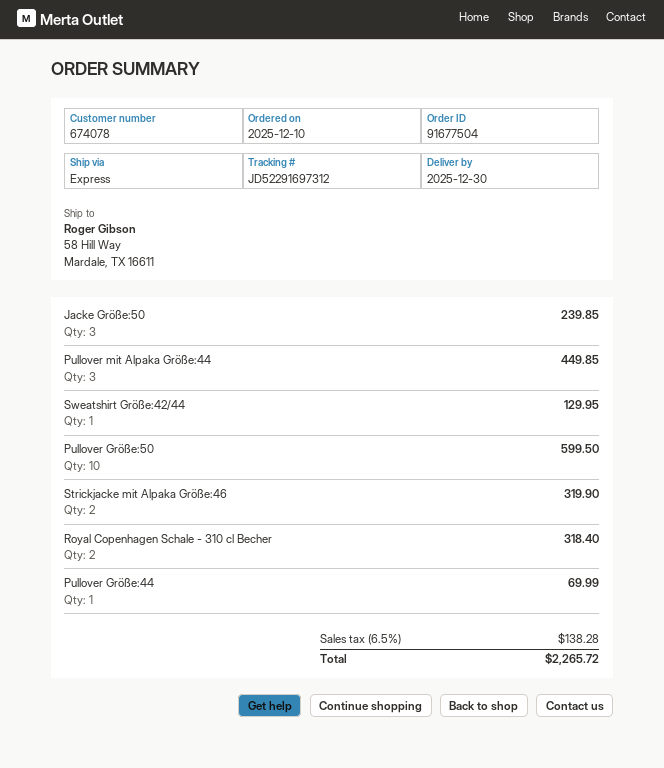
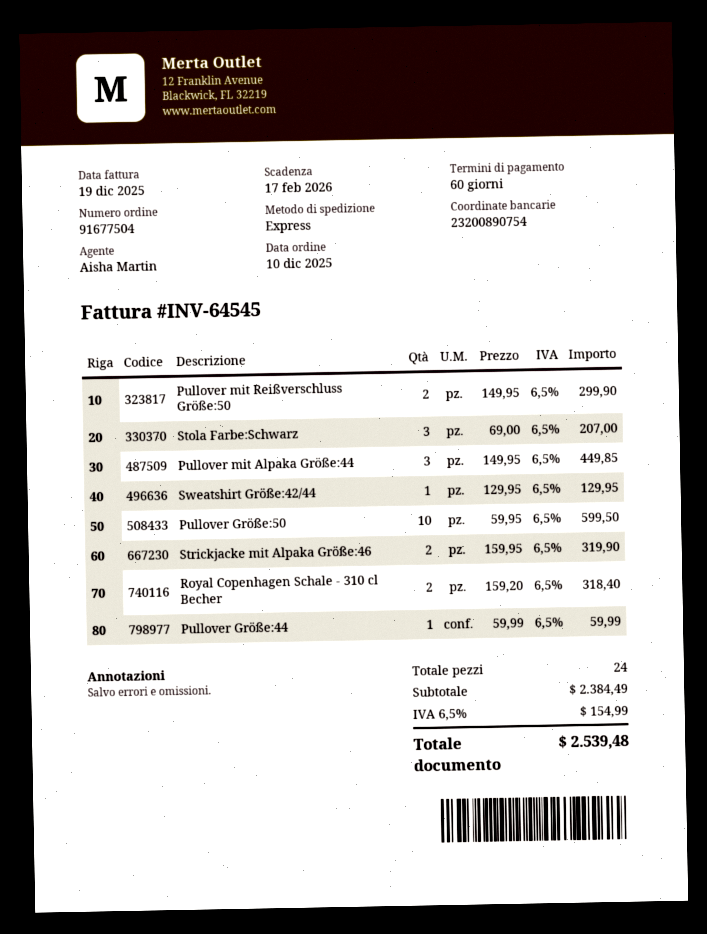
Jacke Größe:50: 3 for 239.85 -> none
Pullover Größe:44: 1 for 69.99 -> 1 for 59.99
Pullover mit Reißverschluss Größe:50: none -> 2 for 299.90
Stola Farbe:Schwarz: none -> 3 for 207.00
tax: 6.5% = 138.28 -> 6.5% = 154.99
total: 2265.72 -> 2539.48

